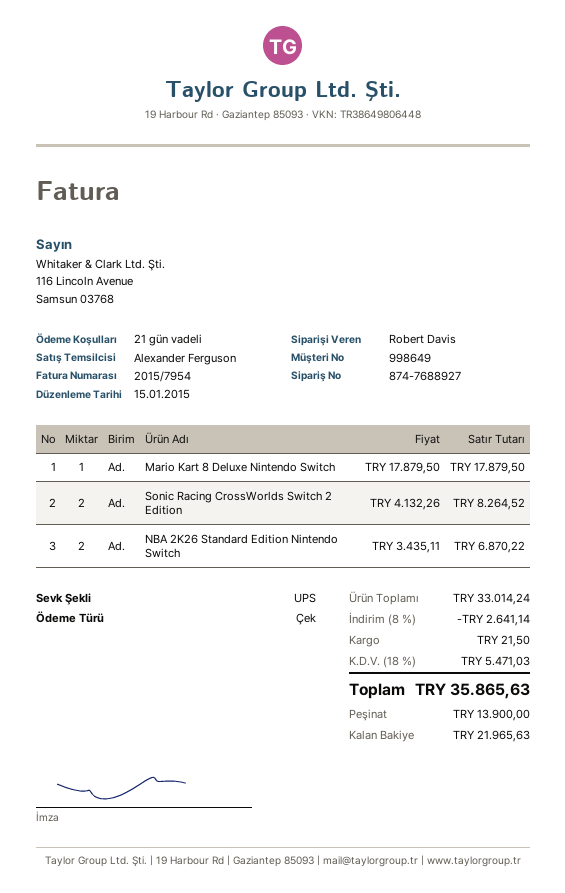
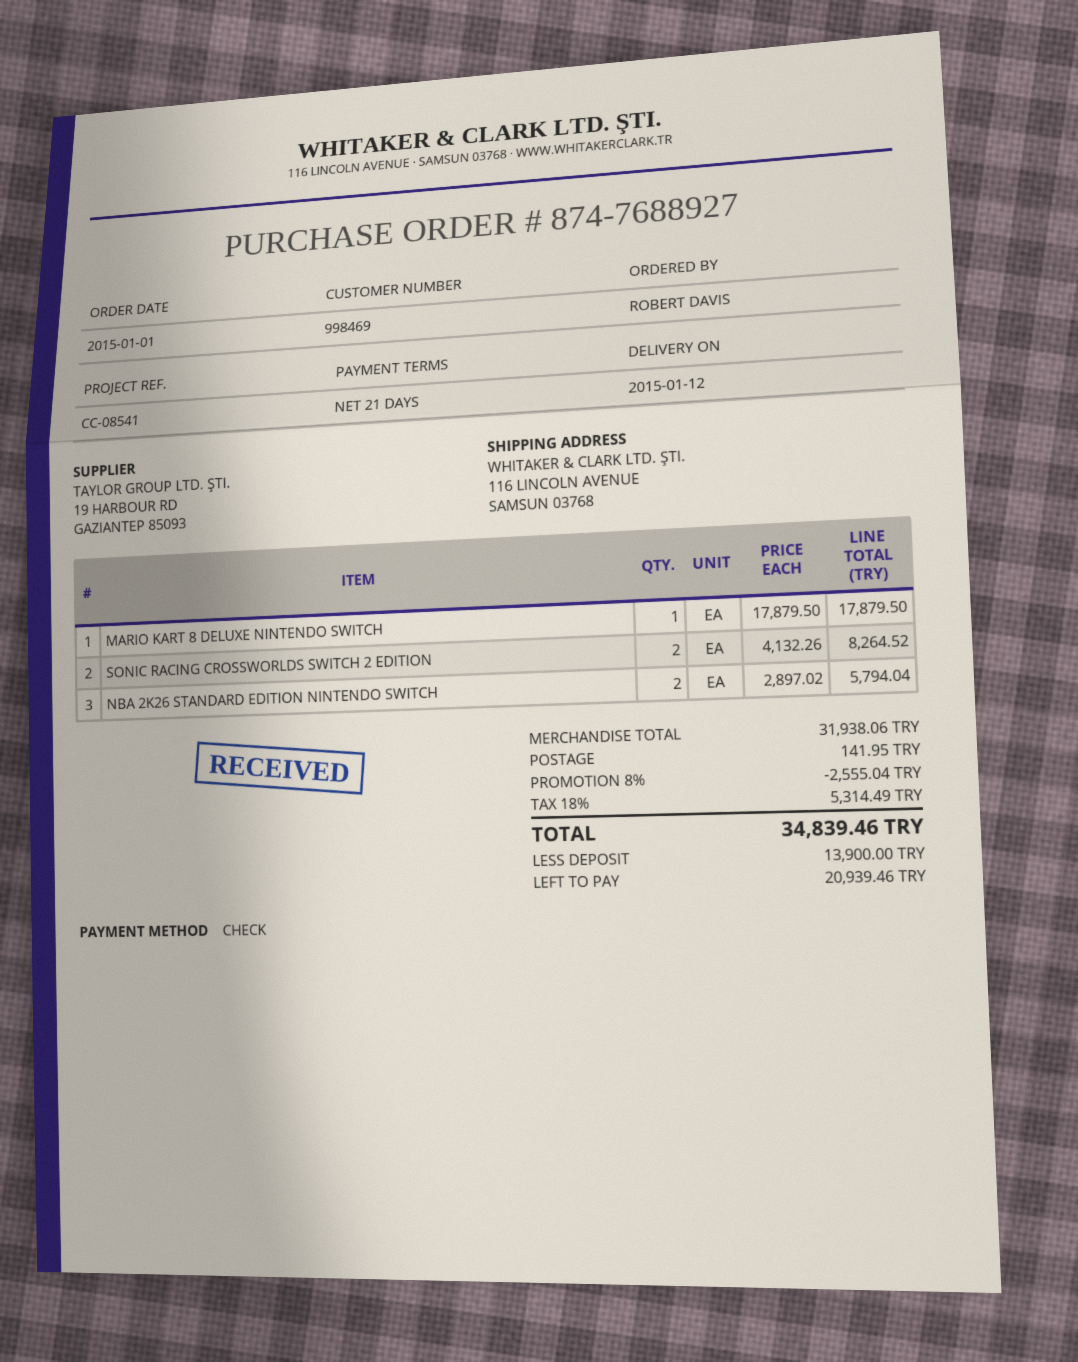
customer number: 998649 -> 998469
NBA 2K26 Standard Edition Nintendo Switch: 2 x 3435.11 = 6870.22 -> 2 x 2897.02 = 5794.04
subtotal: 33014.24 -> 31938.06
discount: 8% = 2641.14 -> 8% = 2555.04
shipping: 21.50 -> 141.95
tax: 18% = 5471.03 -> 18% = 5314.49
total: 35865.63 -> 34839.46
balance: 21965.63 -> 20939.46

